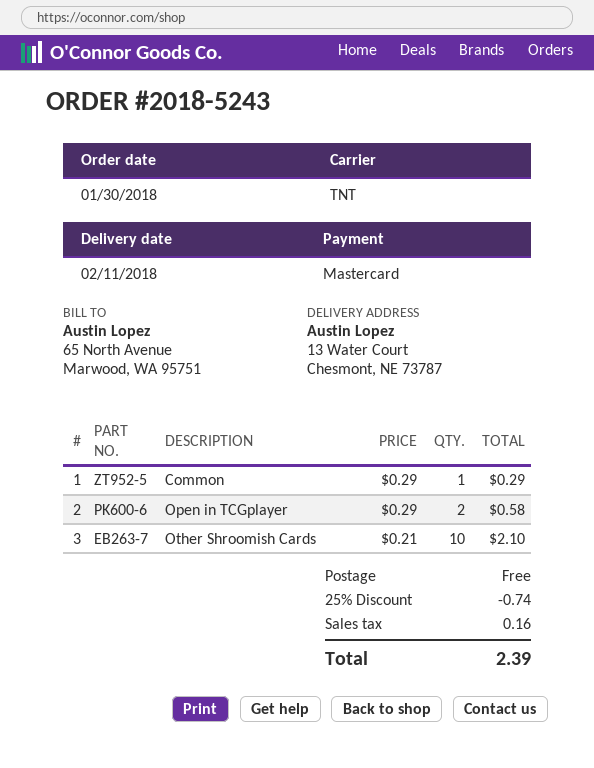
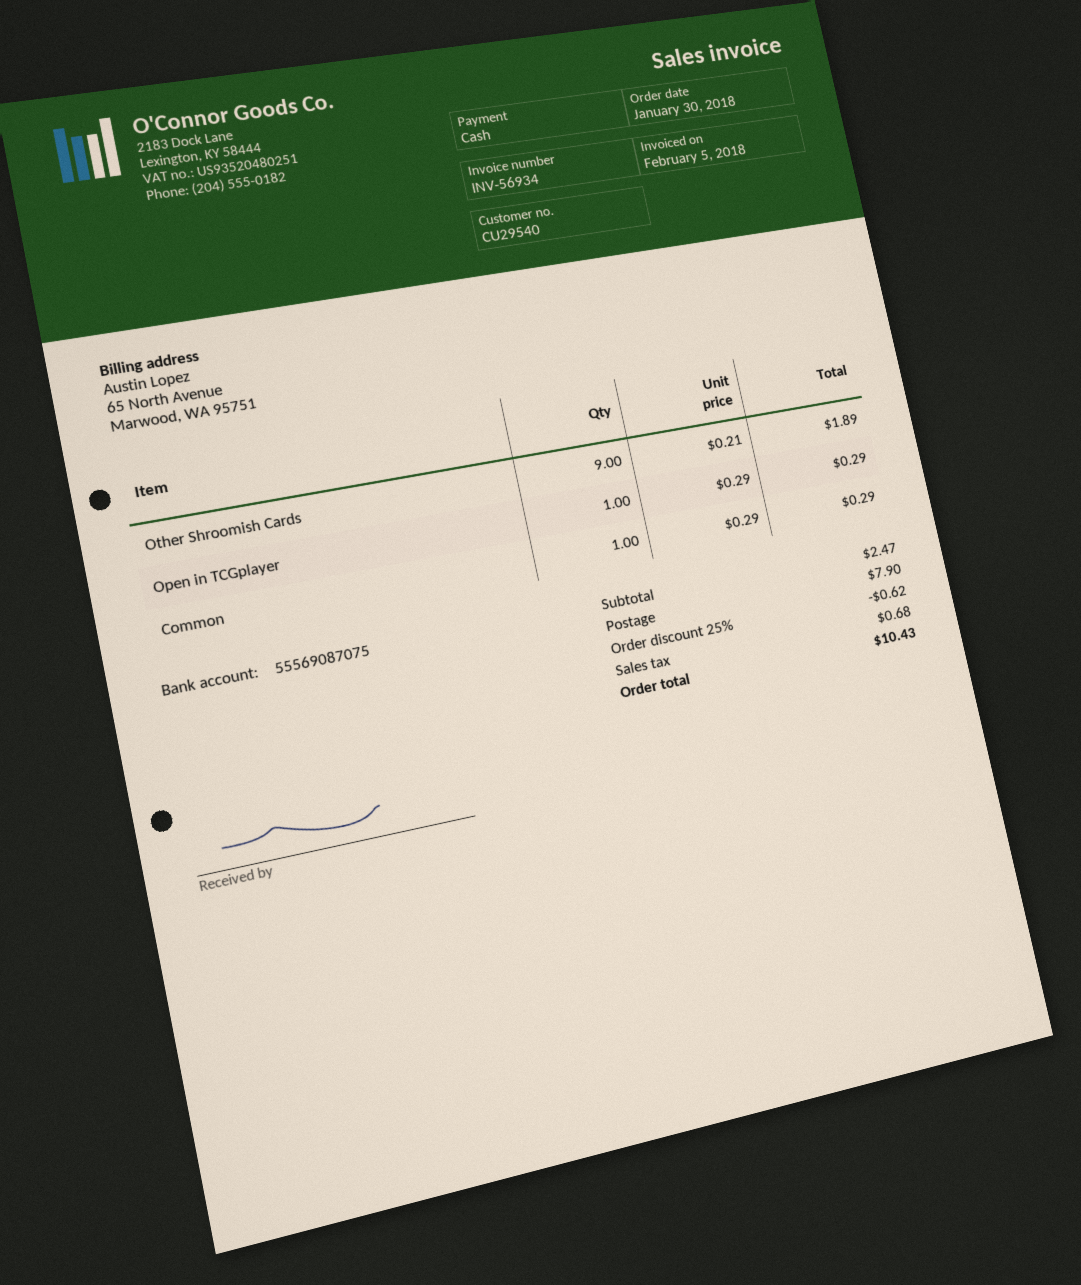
payment method: Mastercard -> cash
Open in TCGplayer: 2 x 0.29 = 0.58 -> 1 x 0.29 = 0.29
Other Shroomish Cards: 10 x 0.21 = 2.10 -> 9 x 0.21 = 1.89
discount: 25% = 0.74 -> 25% = 0.62
shipping: 0.00 -> 7.90
tax: 0.16 -> 0.68
total: 2.39 -> 10.43

